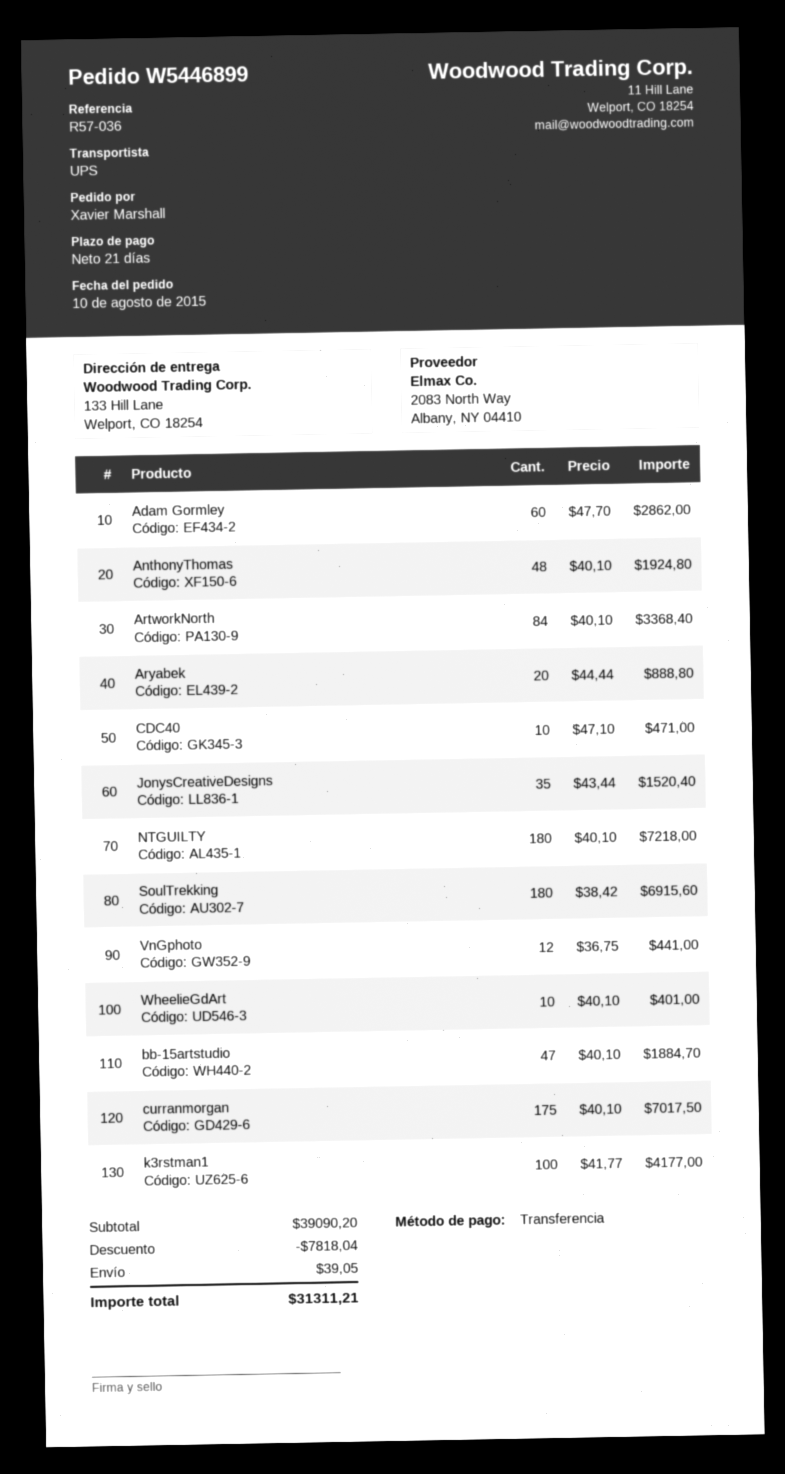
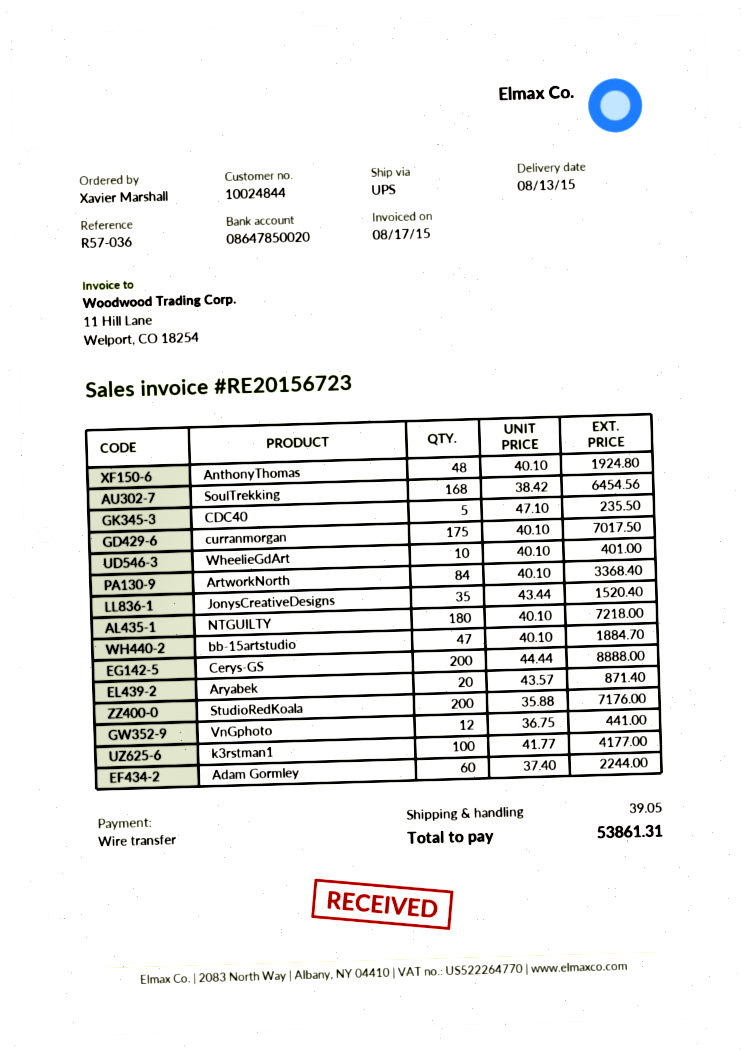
Adam Gormley: 60 x 47.70 = 2862.00 -> 60 x 37.40 = 2244.00
Aryabek: 20 x 44.44 = 888.80 -> 20 x 43.57 = 871.40
CDC40: 10 x 47.10 = 471.00 -> 5 x 47.10 = 235.50
SoulTrekking: 180 x 38.42 = 6915.60 -> 168 x 38.42 = 6454.56
Cerys-GS: none -> 200 x 44.44 = 8888.00
StudioRedKoala: none -> 200 x 35.88 = 7176.00
discount: 7818.04 -> none
total: 31311.21 -> 53861.31

